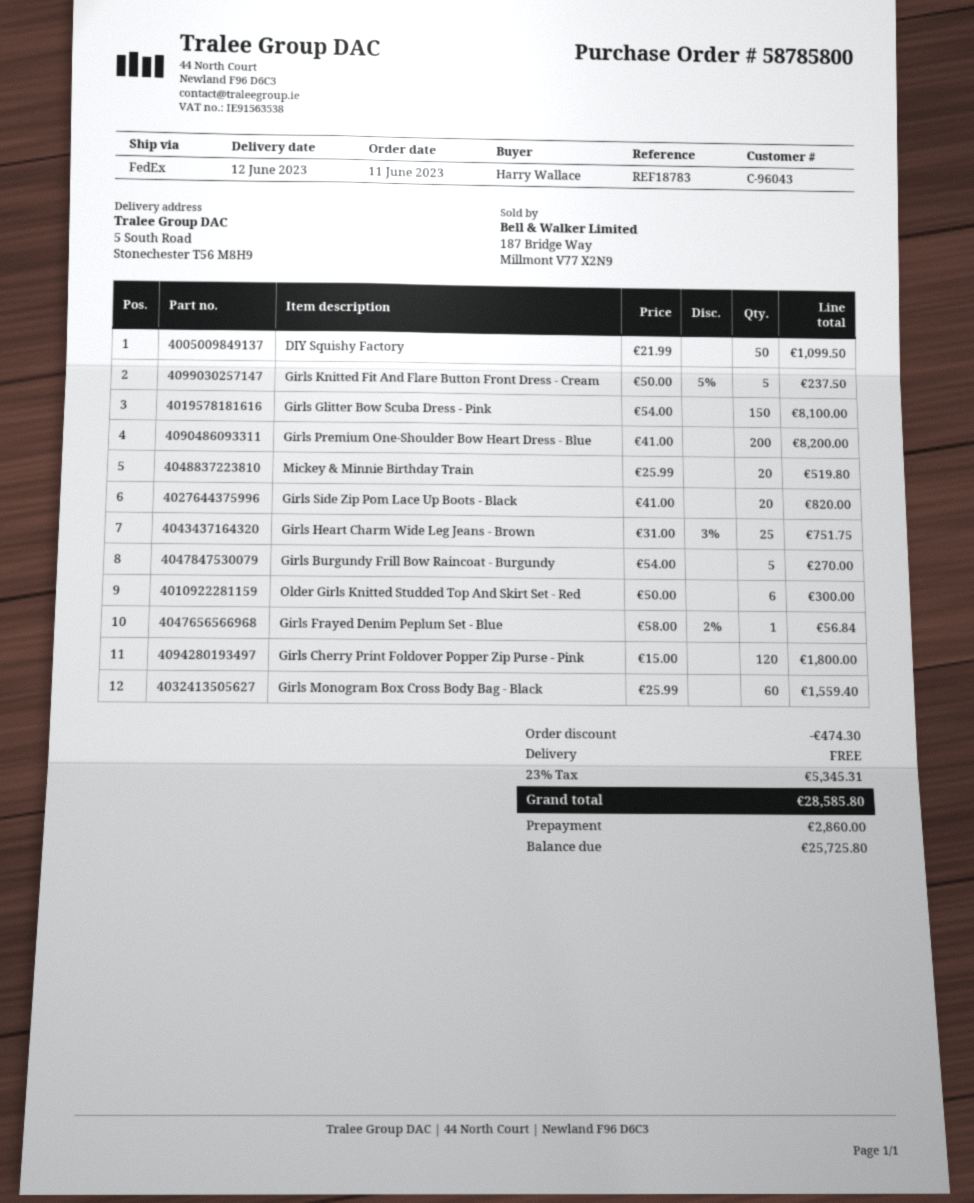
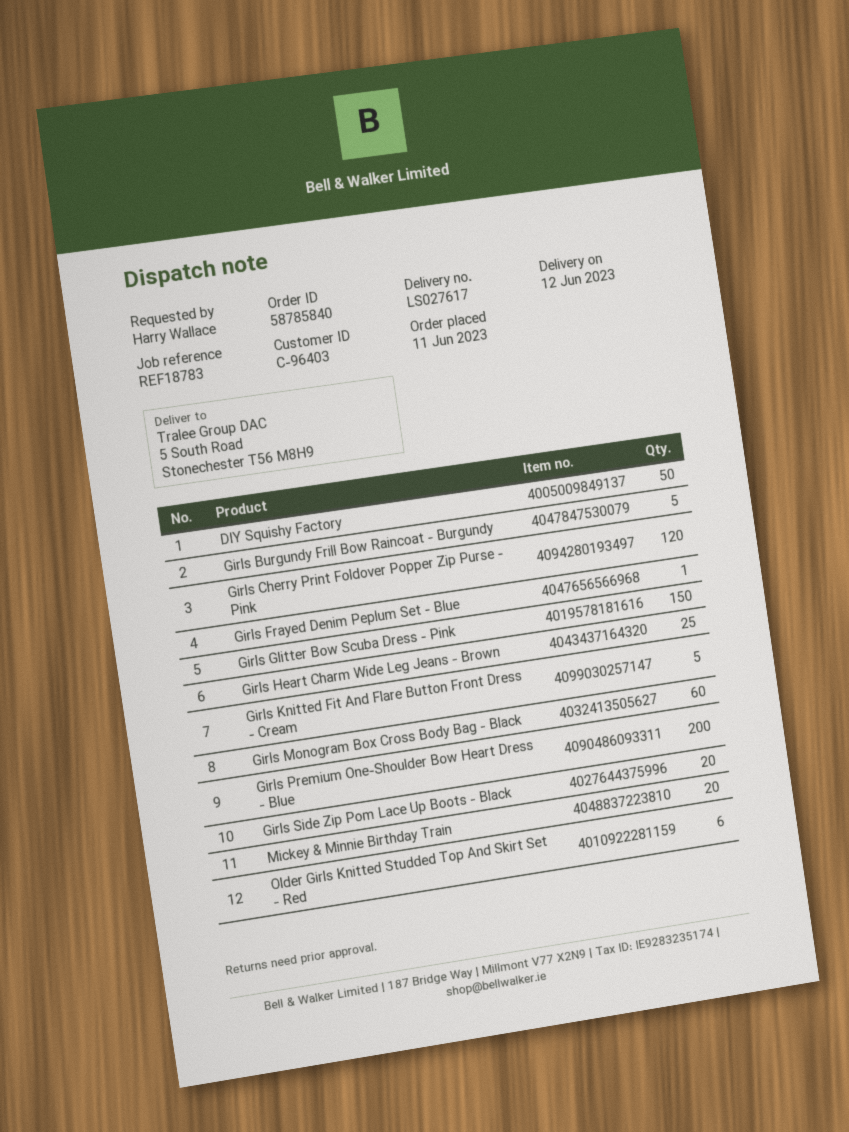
order number: 58785800 -> 58785840
customer number: C-96043 -> C-96403

